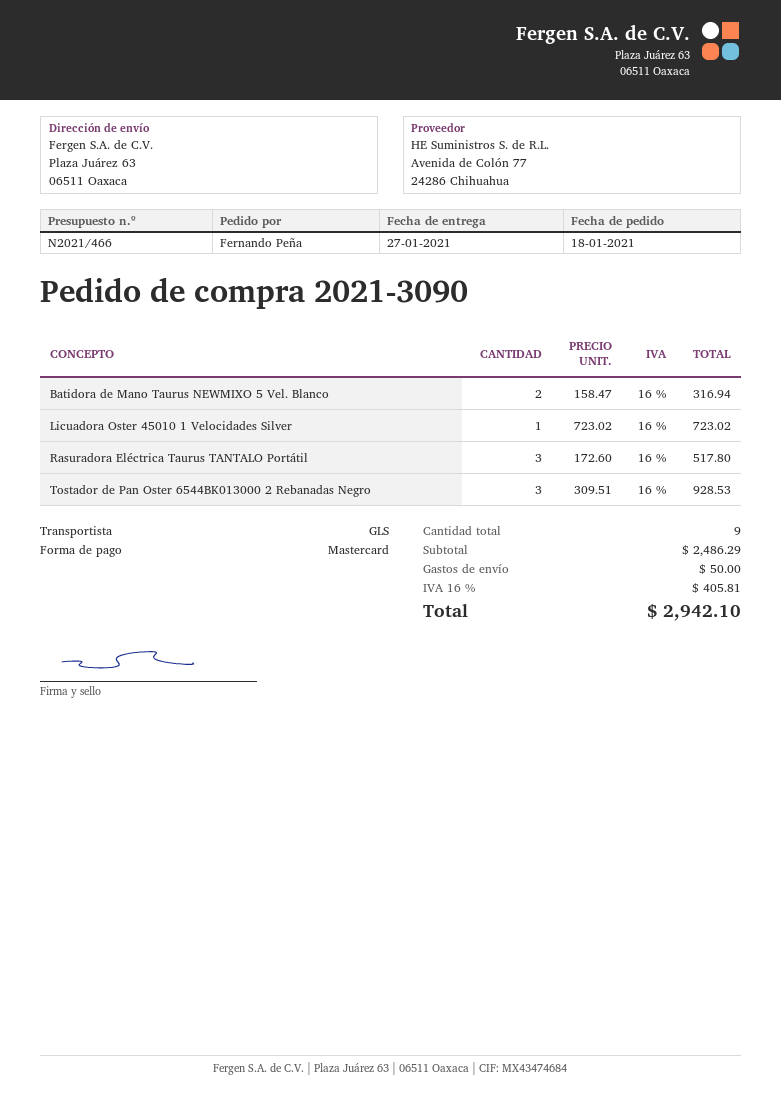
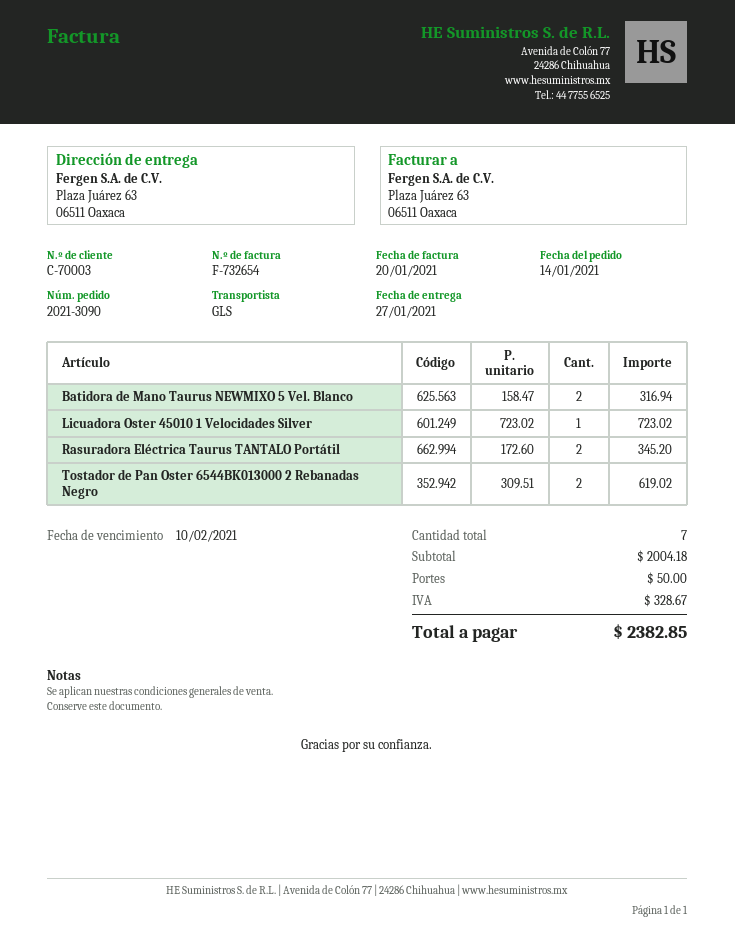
order date: 2021-01-18 -> 2021-01-14
Rasuradora Eléctrica Taurus TANTALO Portátil: 3 x 172.60 = 517.80 -> 2 x 172.60 = 345.20
Tostador de Pan Oster 6544BK013000 2 Rebanadas Negro: 3 x 309.51 = 928.53 -> 2 x 309.51 = 619.02
total quantity: 9 -> 7
subtotal: 2486.29 -> 2004.18
tax: 405.81 -> 328.67
total: 2942.10 -> 2382.85

